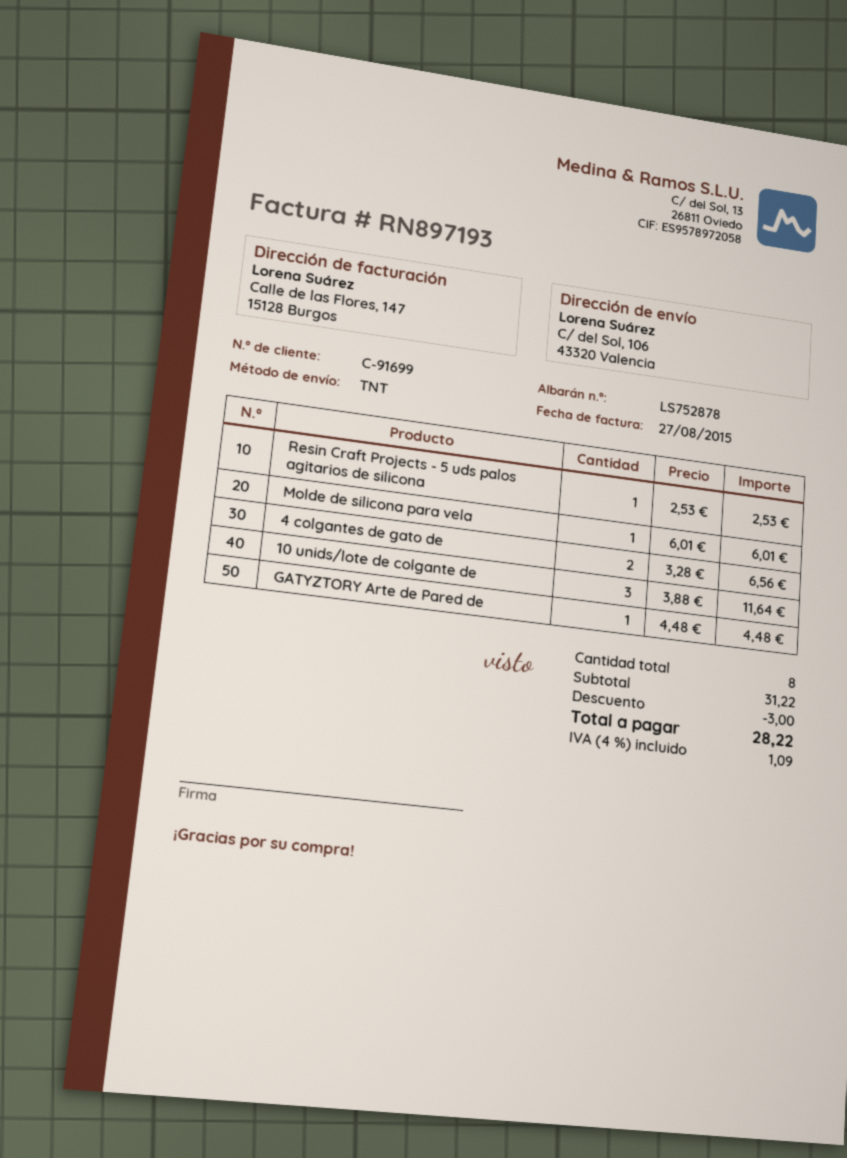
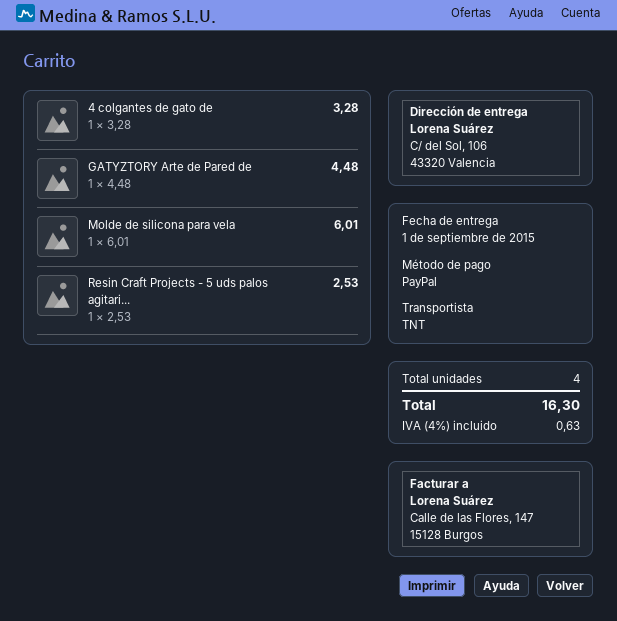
4 colgantes de gato de: 2 x 3.28 = 6.56 -> 1 x 3.28 = 3.28
10 unids/lote de colgante de: 3 x 3.88 = 11.64 -> none
total quantity: 8 -> 4
discount: 3.00 -> none
tax: 4% = 1.09 -> 4% = 0.63
total: 28.22 -> 16.30

